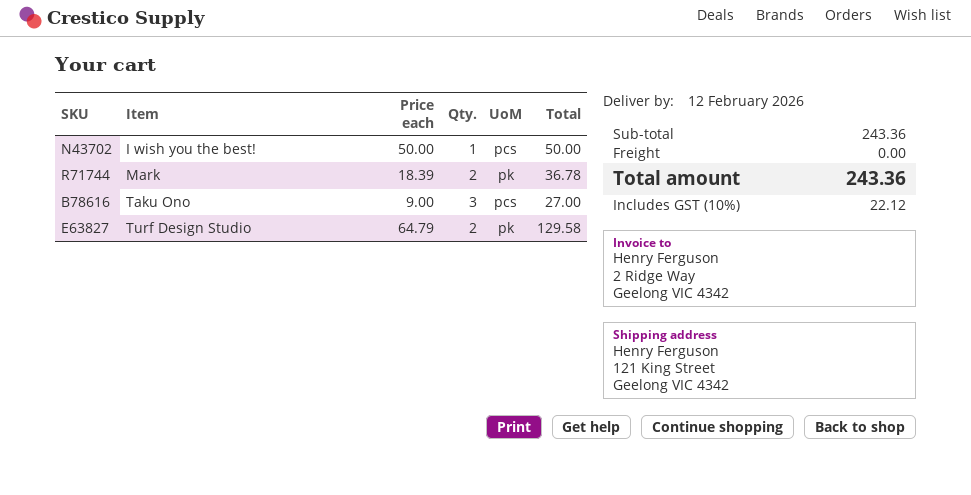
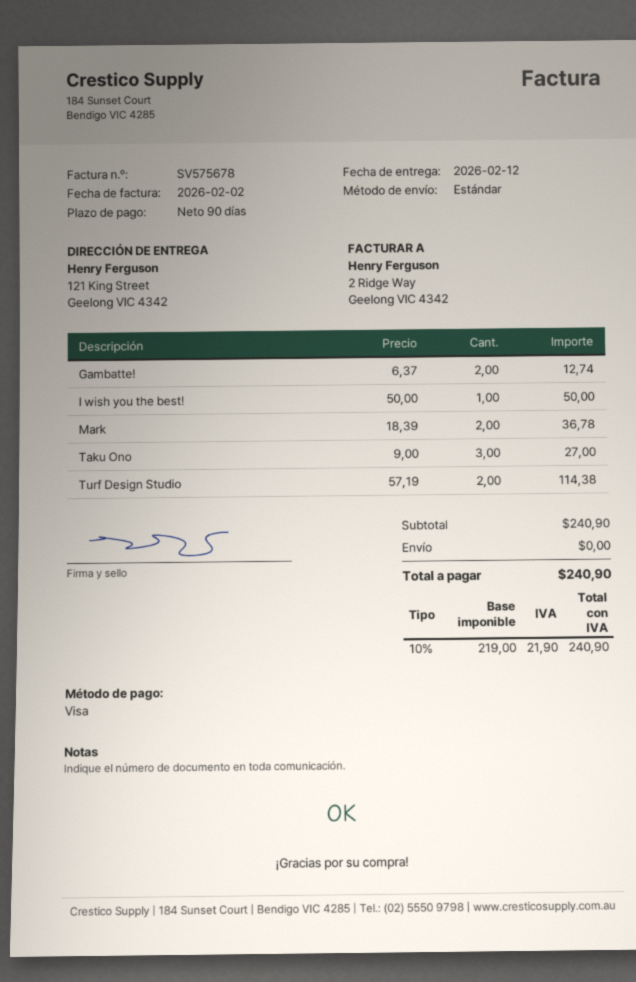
Turf Design Studio: 2 x 64.79 = 129.58 -> 2 x 57.19 = 114.38
Gambatte!: none -> 2 x 6.37 = 12.74
subtotal: 243.36 -> 240.90
tax: 10% = 22.12 -> 10% = 21.90
total: 243.36 -> 240.90

